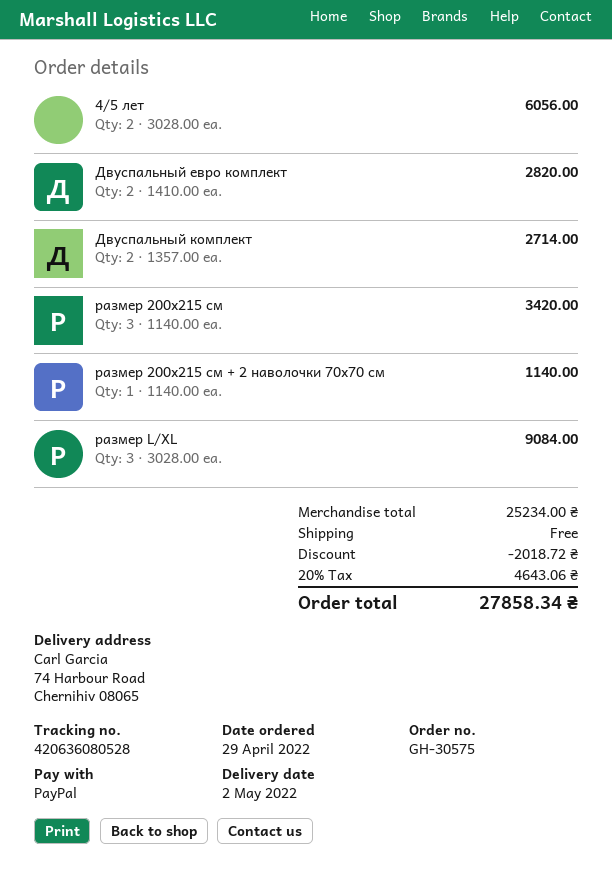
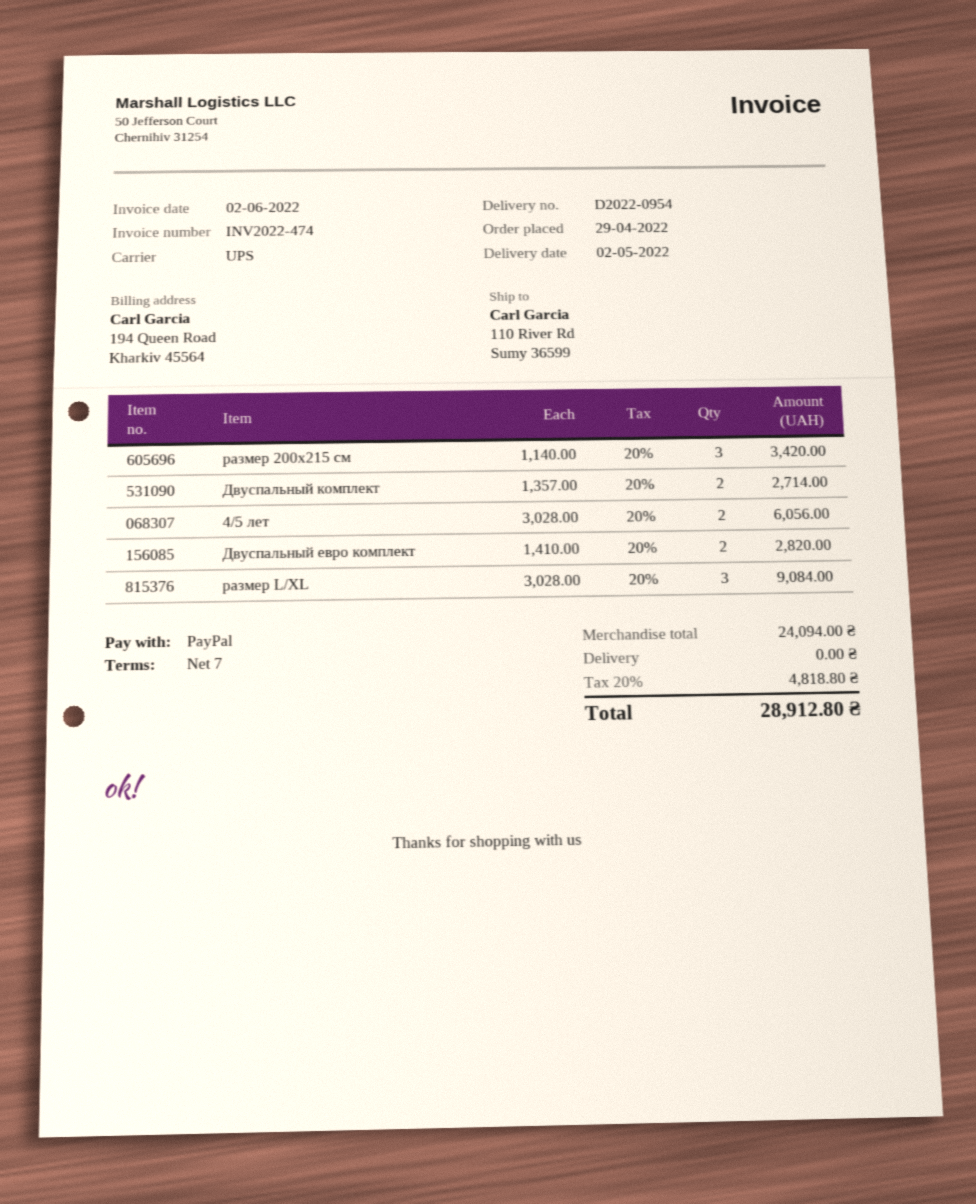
ship to: 74 Harbour Road, Chernihiv 08065 -> 110 River Rd, Sumy 36599
размер 200х215 cм + 2 наволочки 70х70 см: 1 x 1140.00 = 1140.00 -> none
subtotal: 25234.00 -> 24094.00
discount: 2018.72 -> none
tax: 20% = 4643.06 -> 20% = 4818.80
total: 27858.34 -> 28912.80

